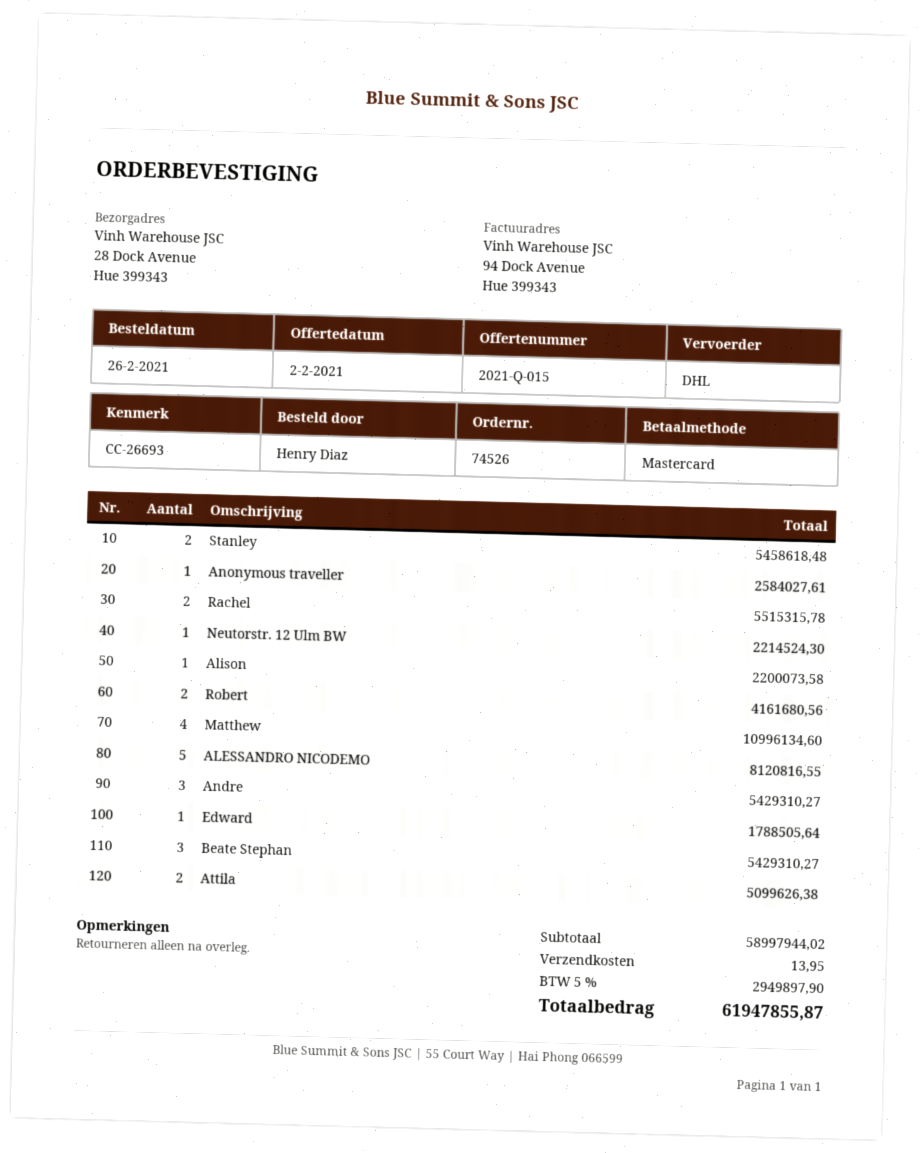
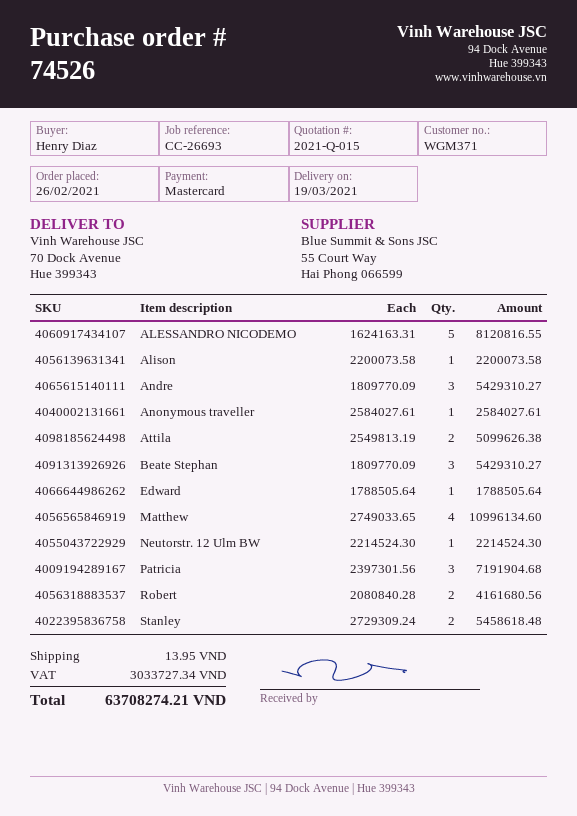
ship to: 28 Dock Avenue, Hue 399343 -> 70 Dock Avenue, Hue 399343
Rachel: 2 for 5515315.78 -> none
Patricia: none -> 3 for 7191904.68
tax: 2949897.90 -> 3033727.34
total: 61947855.87 -> 63708274.21

